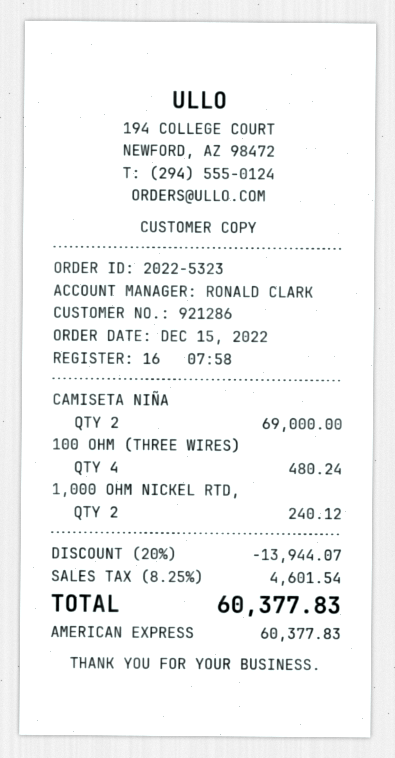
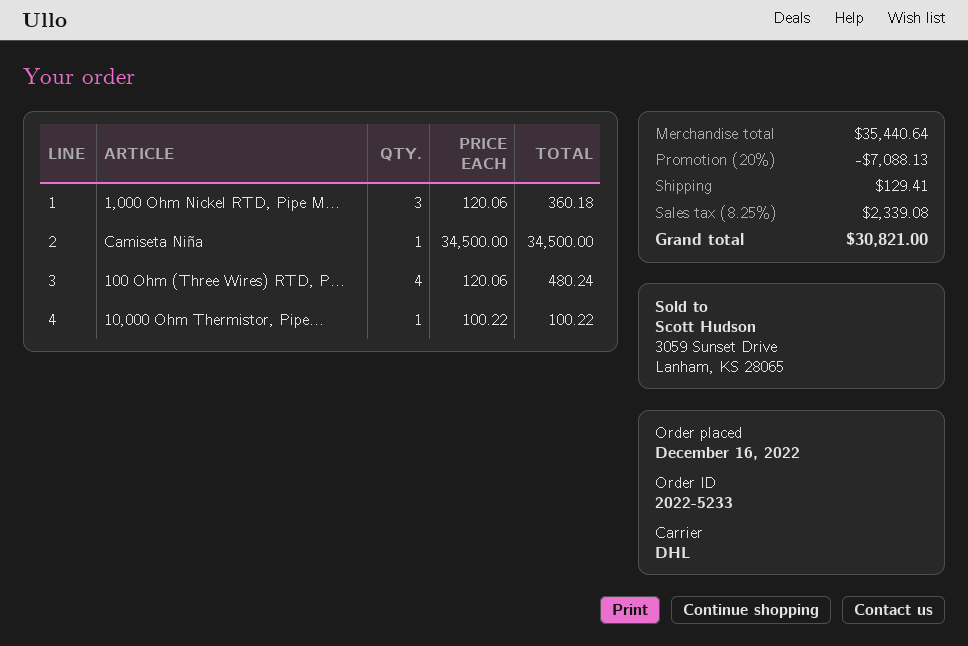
order number: 2022-5323 -> 2022-5233
order date: 2022-12-15 -> 2022-12-16
CAMISETA NIÑA: 2 for 69000.00 -> 1 for 34500.00
1,000 OHM NICKEL RTD,: 2 for 240.12 -> 3 for 360.18
10,000 Ohm Thermistor, Pipe...: none -> 1 for 100.22
discount: 20% = 13944.07 -> 20% = 7088.13
shipping: none -> 129.41
tax: 8.25% = 4601.54 -> 8.25% = 2339.08
total: 60377.83 -> 30821.00

